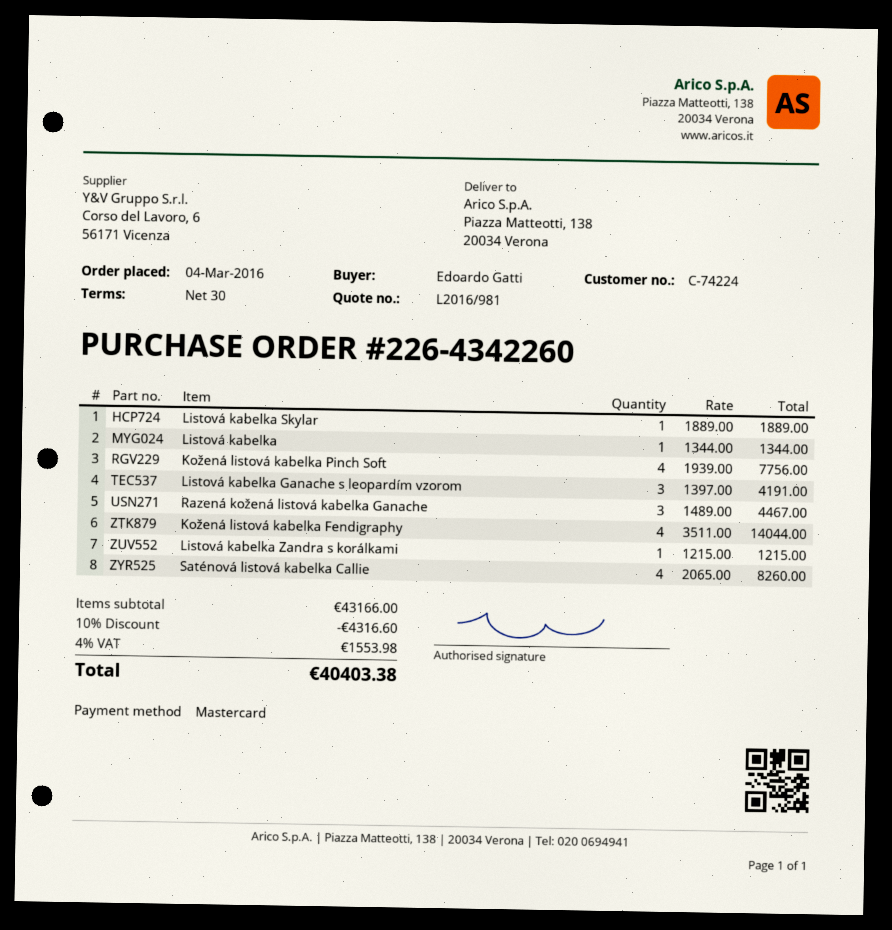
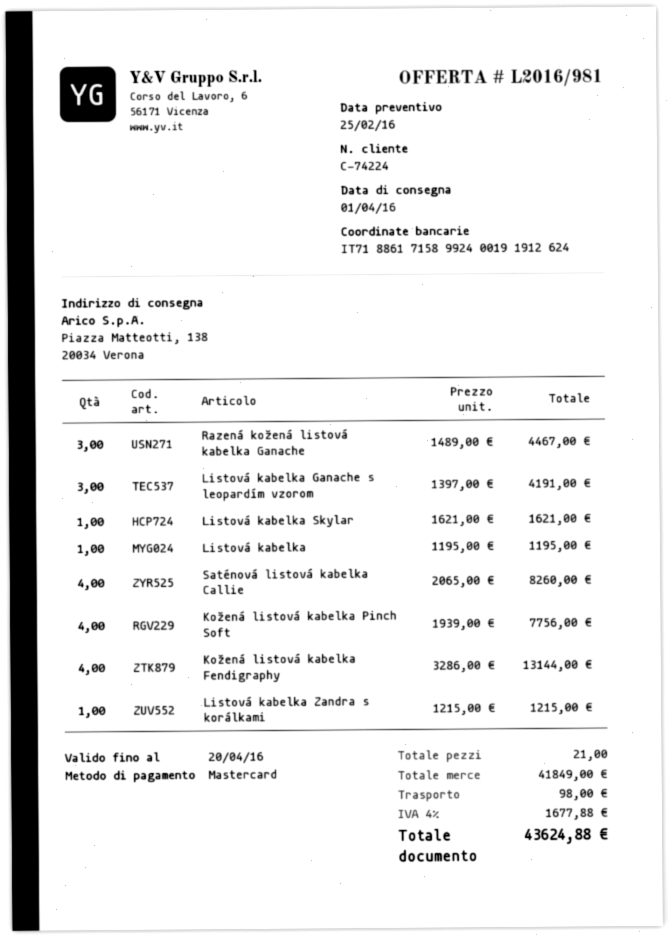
Listová kabelka Skylar: 1 x 1889.00 = 1889.00 -> 1 x 1621.00 = 1621.00
Listová kabelka: 1 x 1344.00 = 1344.00 -> 1 x 1195.00 = 1195.00
Kožená listová kabelka Fendigraphy: 4 x 3511.00 = 14044.00 -> 4 x 3286.00 = 13144.00
subtotal: 43166.00 -> 41849.00
discount: 10% = 4316.60 -> none
shipping: none -> 98.00
tax: 4% = 1553.98 -> 4% = 1677.88
total: 40403.38 -> 43624.88

